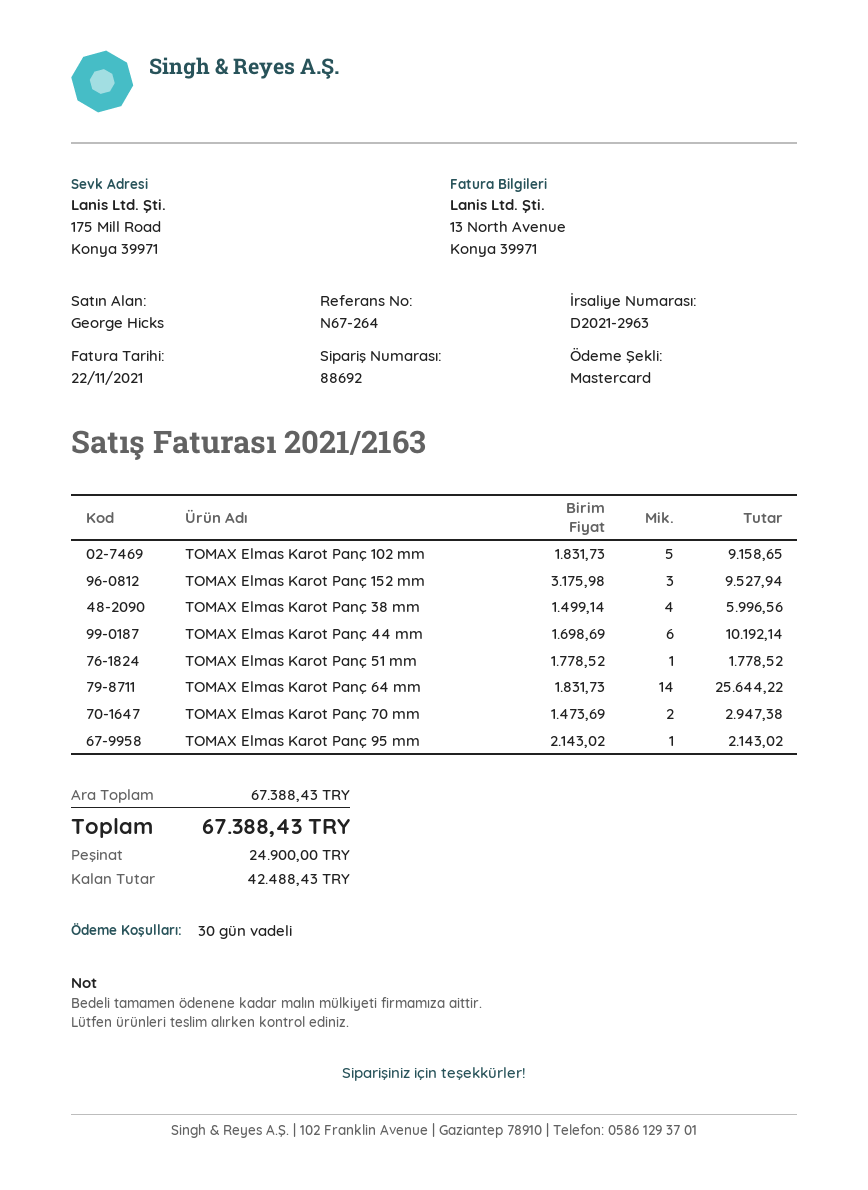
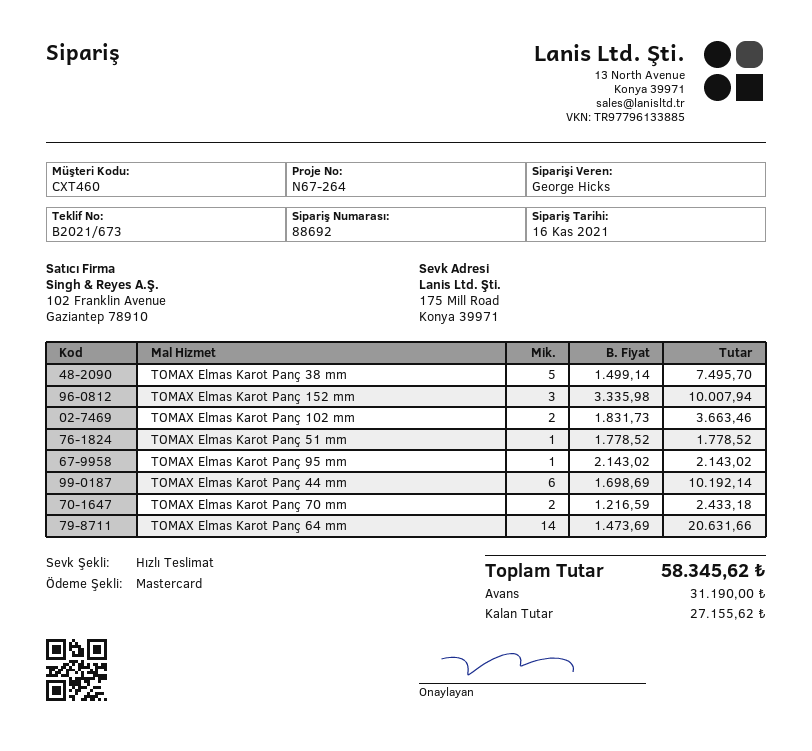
TOMAX Elmas Karot Panç 102 mm: 5 x 1831.73 = 9158.65 -> 2 x 1831.73 = 3663.46
TOMAX Elmas Karot Panç 152 mm: 3 x 3175.98 = 9527.94 -> 3 x 3335.98 = 10007.94
TOMAX Elmas Karot Panç 38 mm: 4 x 1499.14 = 5996.56 -> 5 x 1499.14 = 7495.70
TOMAX Elmas Karot Panç 64 mm: 14 x 1831.73 = 25644.22 -> 14 x 1473.69 = 20631.66
TOMAX Elmas Karot Panç 70 mm: 2 x 1473.69 = 2947.38 -> 2 x 1216.59 = 2433.18
total: 67388.43 -> 58345.62
deposit: 24900.00 -> 31190.00
balance: 42488.43 -> 27155.62

